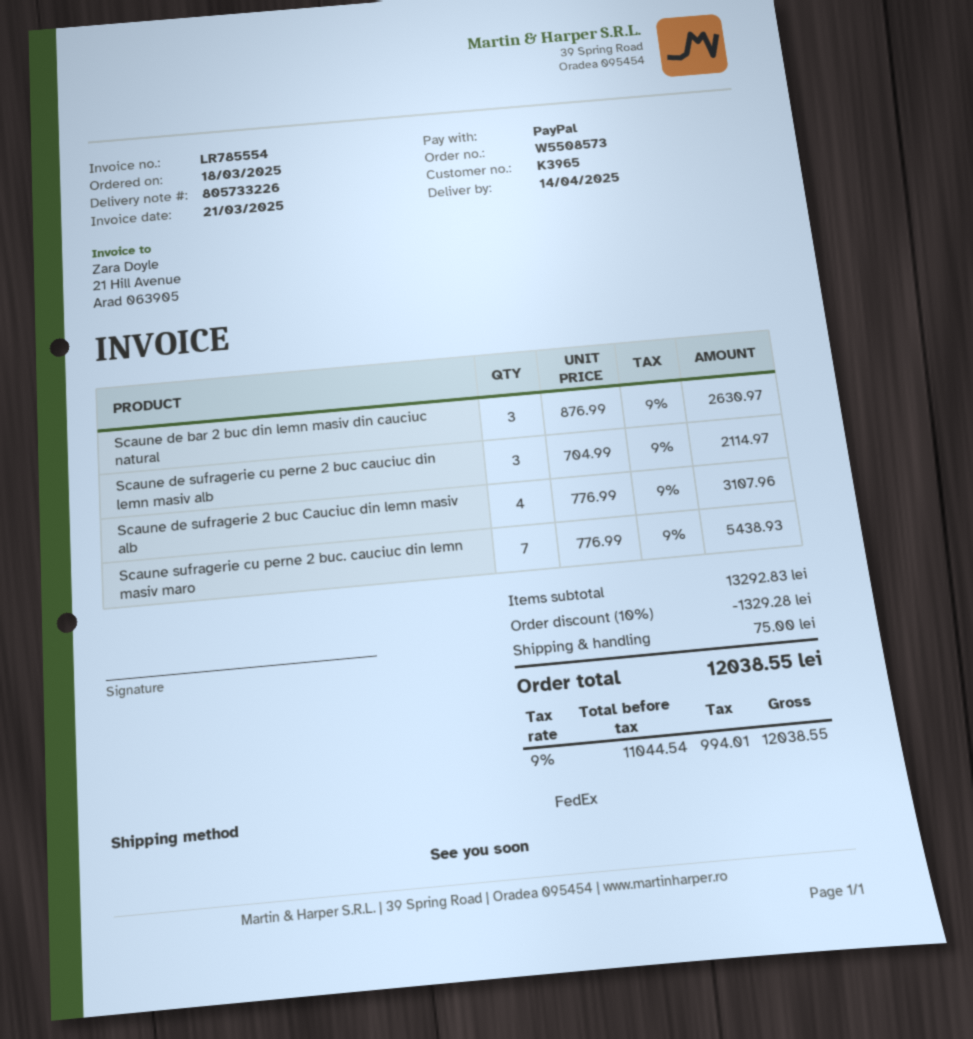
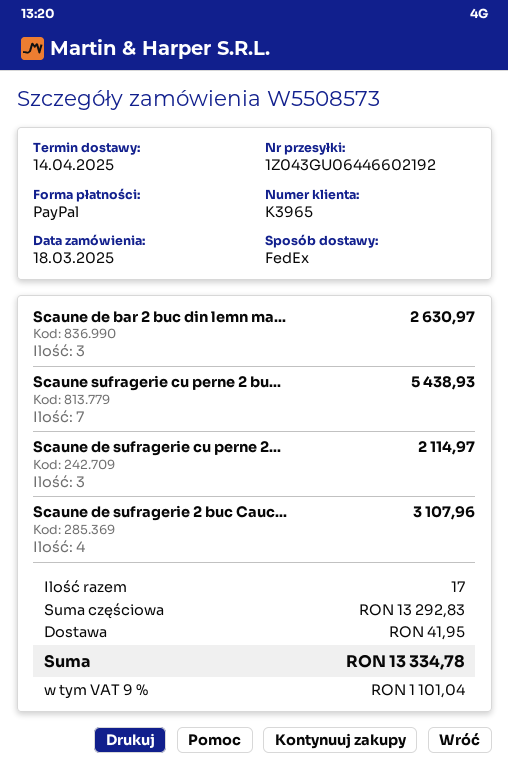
discount: 10% = 1329.28 -> none
shipping: 75.00 -> 41.95
tax: 9% = 994.01 -> 9% = 1101.04
total: 12038.55 -> 13334.78

